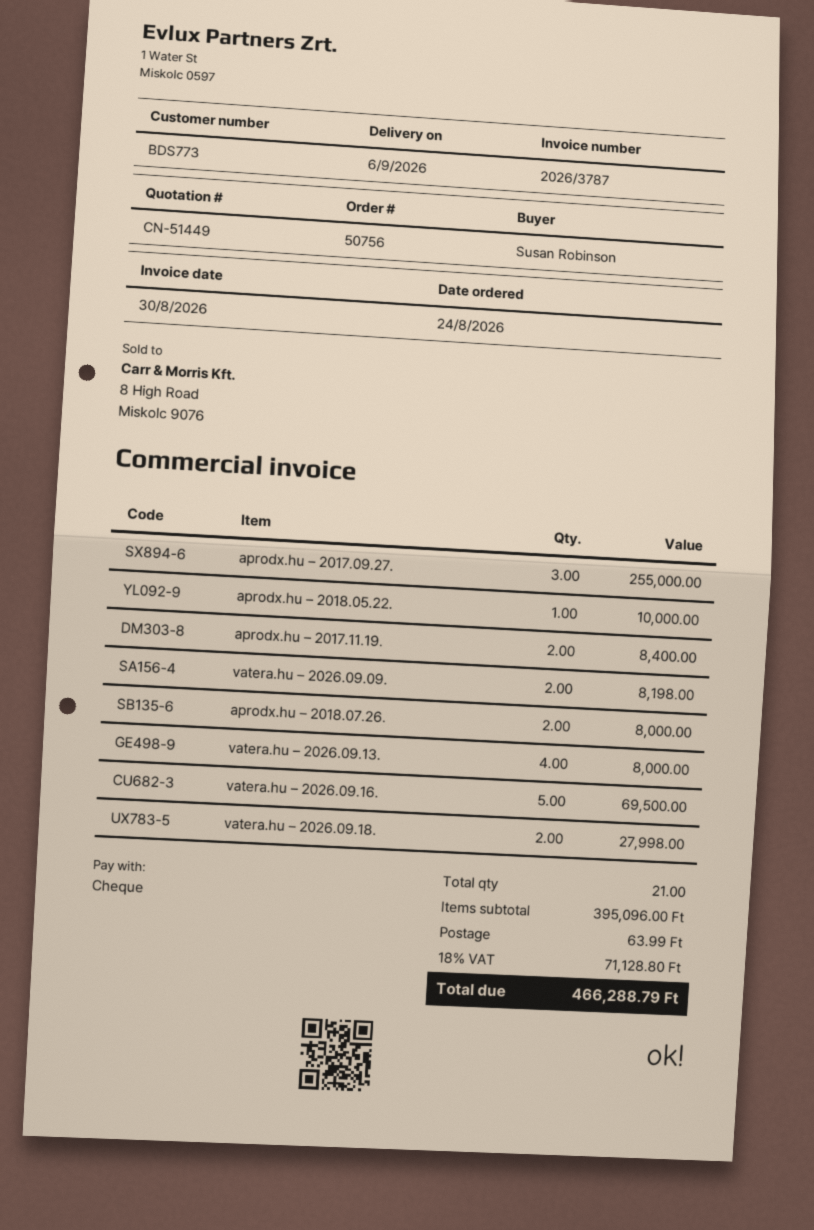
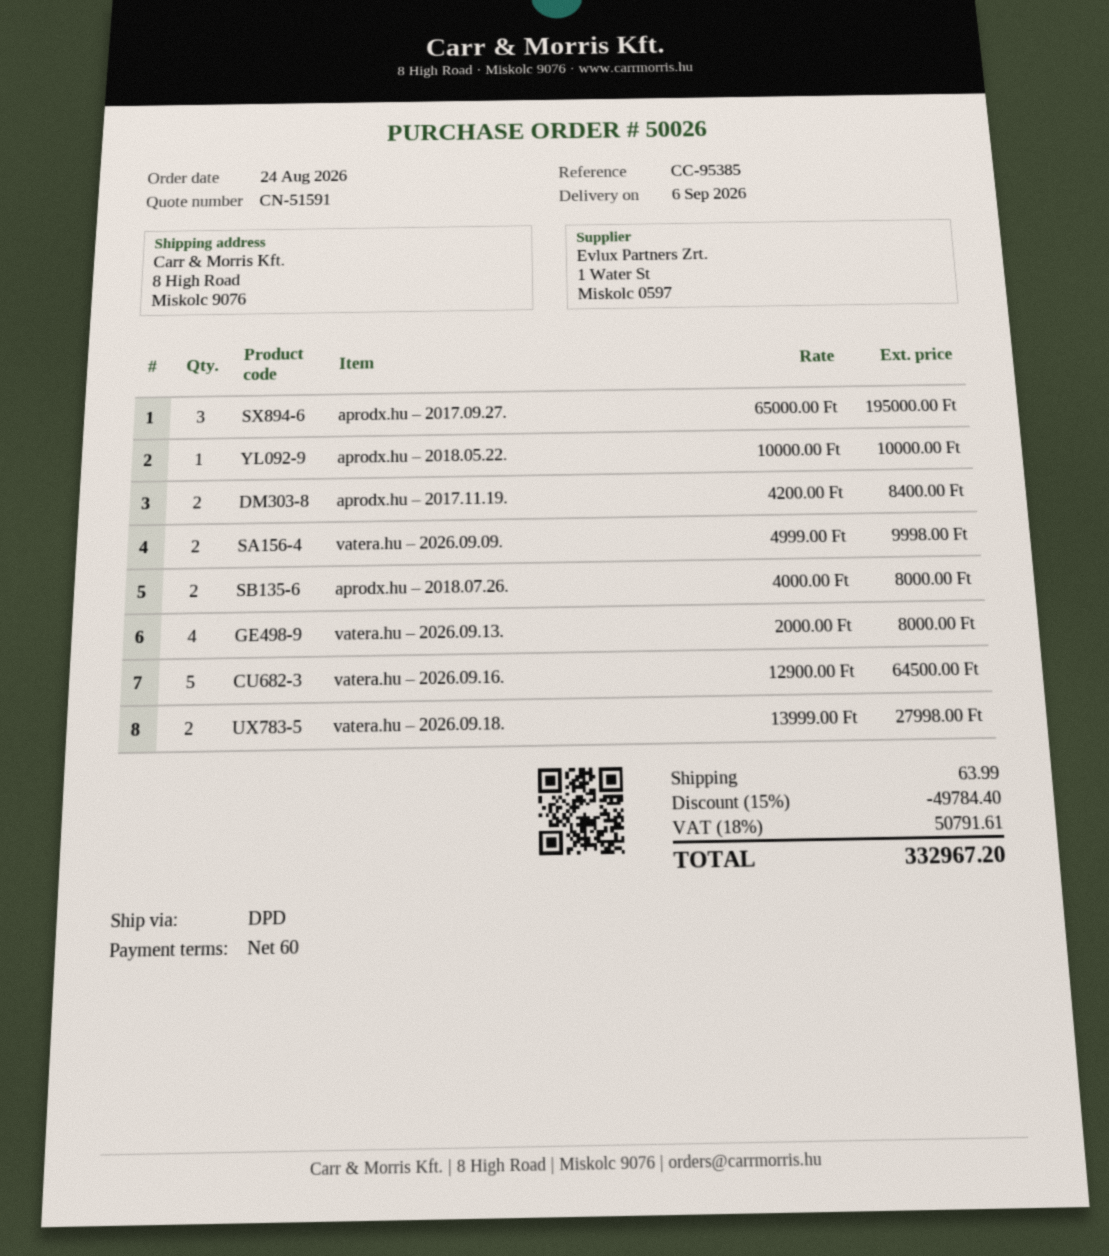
quote number: CN-51449 -> CN-51591
order number: 50756 -> 50026
aprodx.hu – 2017.09.27.: 3 for 255000.00 -> 3 for 195000.00
vatera.hu – 2026.09.09.: 2 for 8198.00 -> 2 for 9998.00
vatera.hu – 2026.09.16.: 5 for 69500.00 -> 5 for 64500.00
discount: none -> 15% = 49784.40
tax: 18% = 71128.80 -> 18% = 50791.61
total: 466288.79 -> 332967.20

